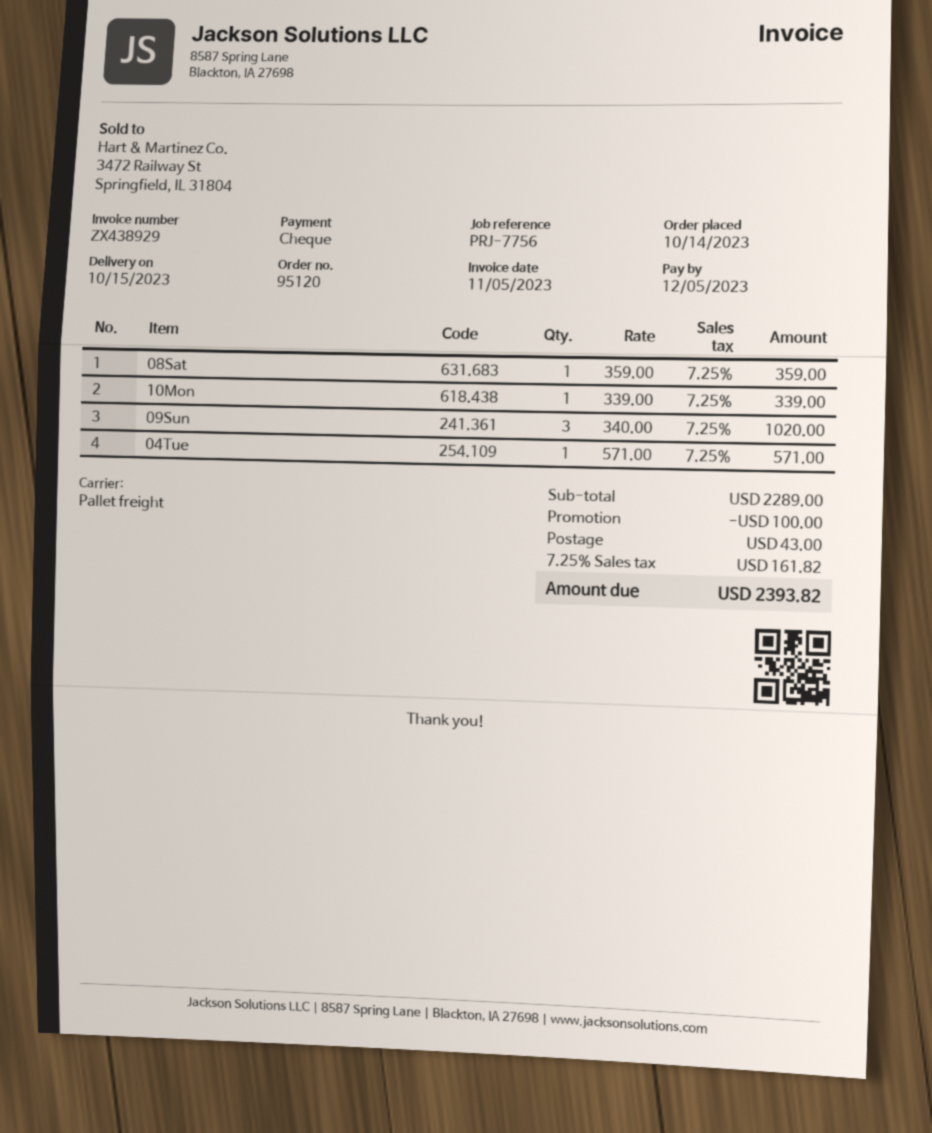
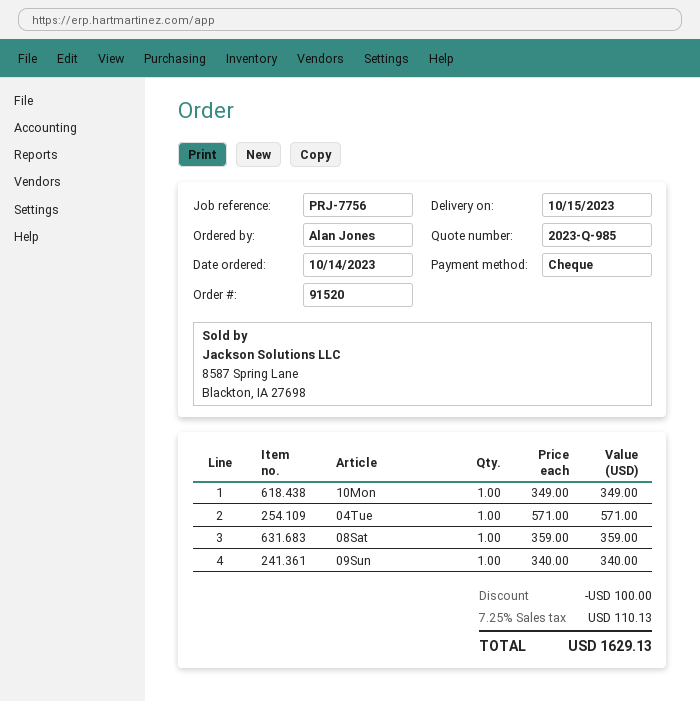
order number: 95120 -> 91520
10Mon: 1 x 339.00 = 339.00 -> 1 x 349.00 = 349.00
09Sun: 3 x 340.00 = 1020.00 -> 1 x 340.00 = 340.00
shipping: 43.00 -> none
tax: 7.25% = 161.82 -> 7.25% = 110.13
total: 2393.82 -> 1629.13

